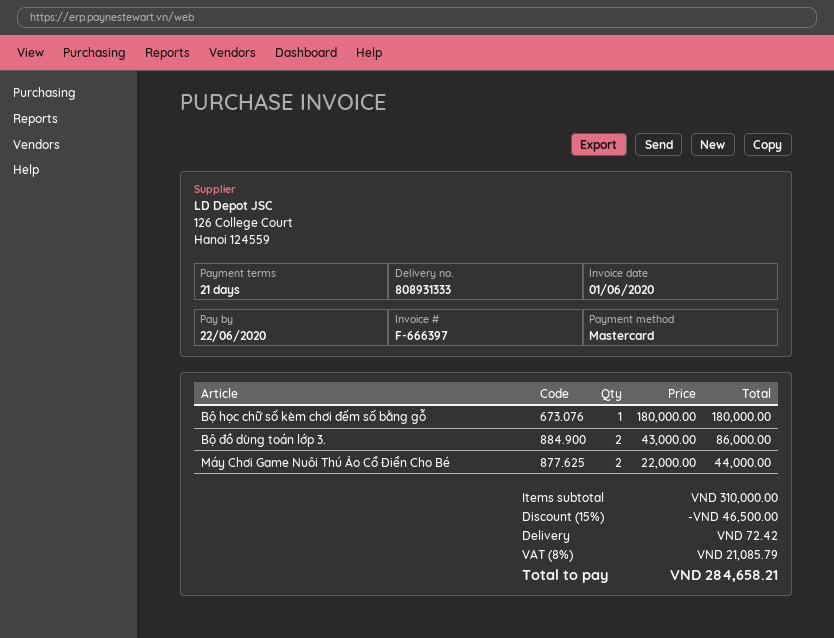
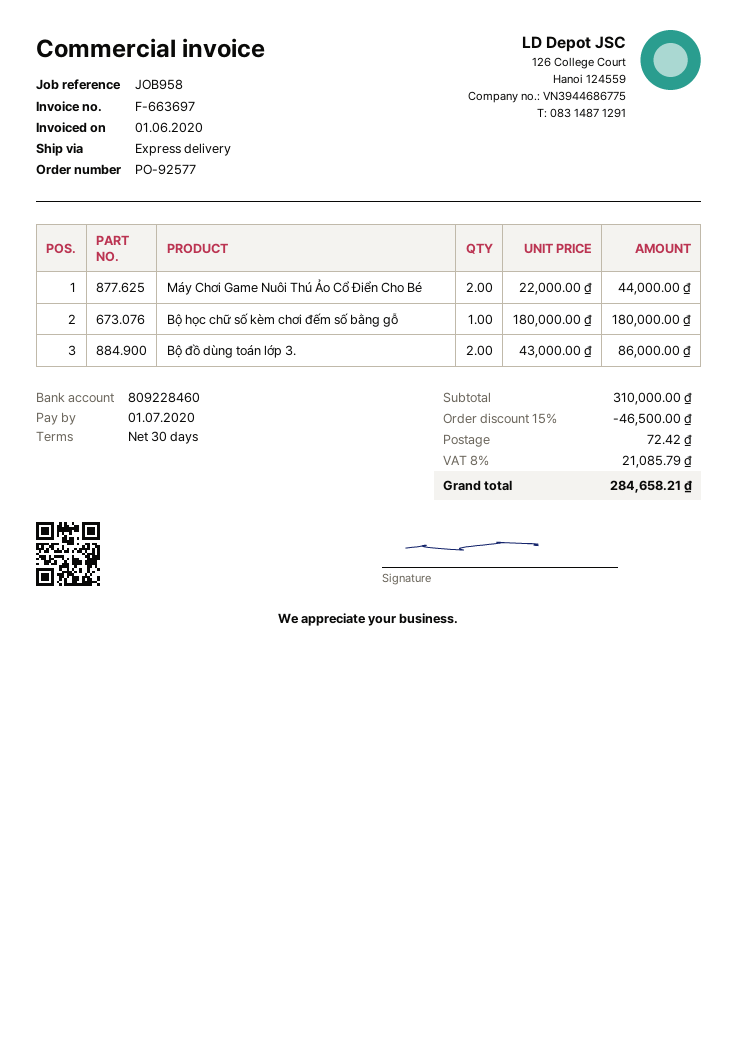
invoice number: F-666397 -> F-663697
payment terms: 21 days -> 30 days
due date: 2020-06-22 -> 2020-07-01

